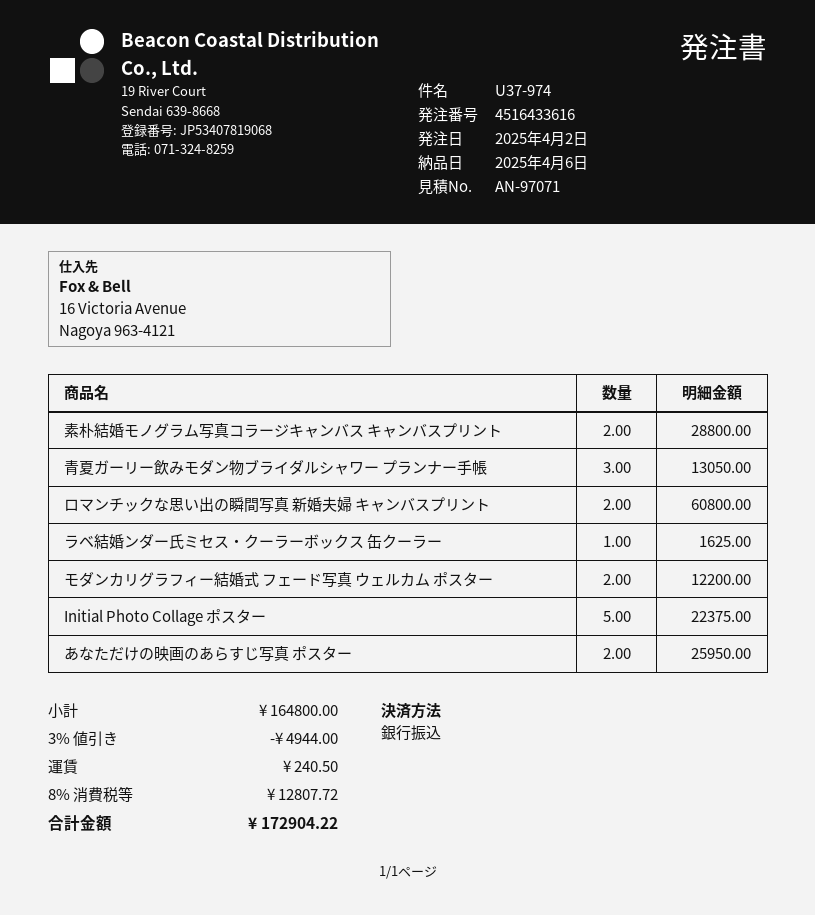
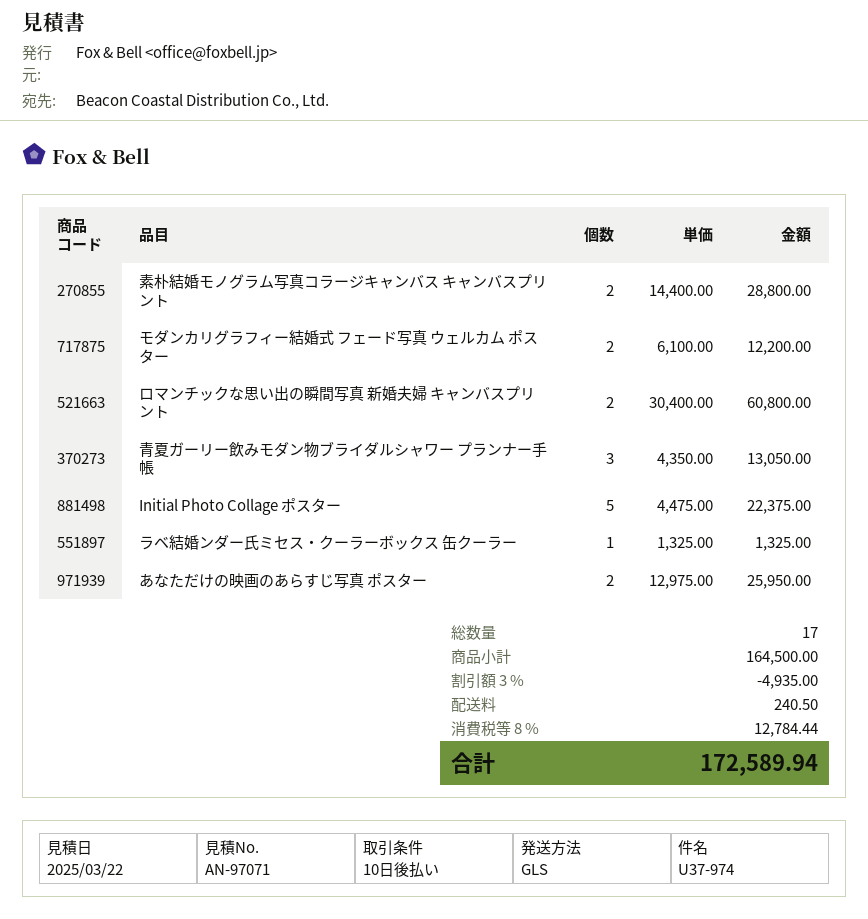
ラベ結婚ンダー氏ミセス・クーラーボックス 缶クーラー: 1 for 1625.00 -> 1 for 1325.00
subtotal: 164800.00 -> 164500.00
discount: 3% = 4944.00 -> 3% = 4935.00
tax: 8% = 12807.72 -> 8% = 12784.44
total: 172904.22 -> 172589.94

